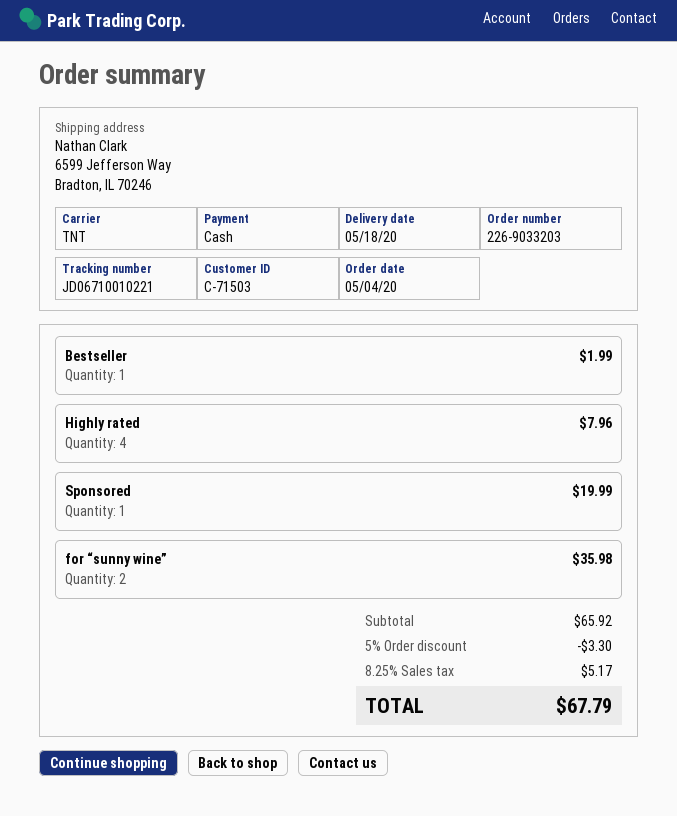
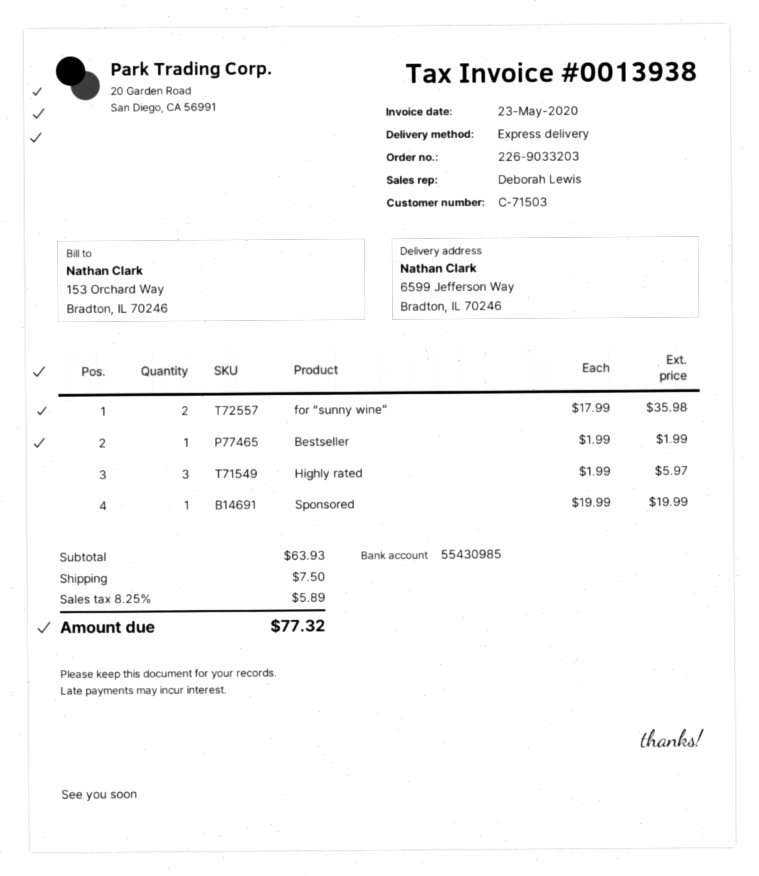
shipping method: TNT -> express
Highly rated: 4 for 7.96 -> 3 for 5.97
subtotal: 65.92 -> 63.93
discount: 5% = 3.30 -> none
shipping: none -> 7.50
tax: 8.25% = 5.17 -> 8.25% = 5.89
total: 67.79 -> 77.32

